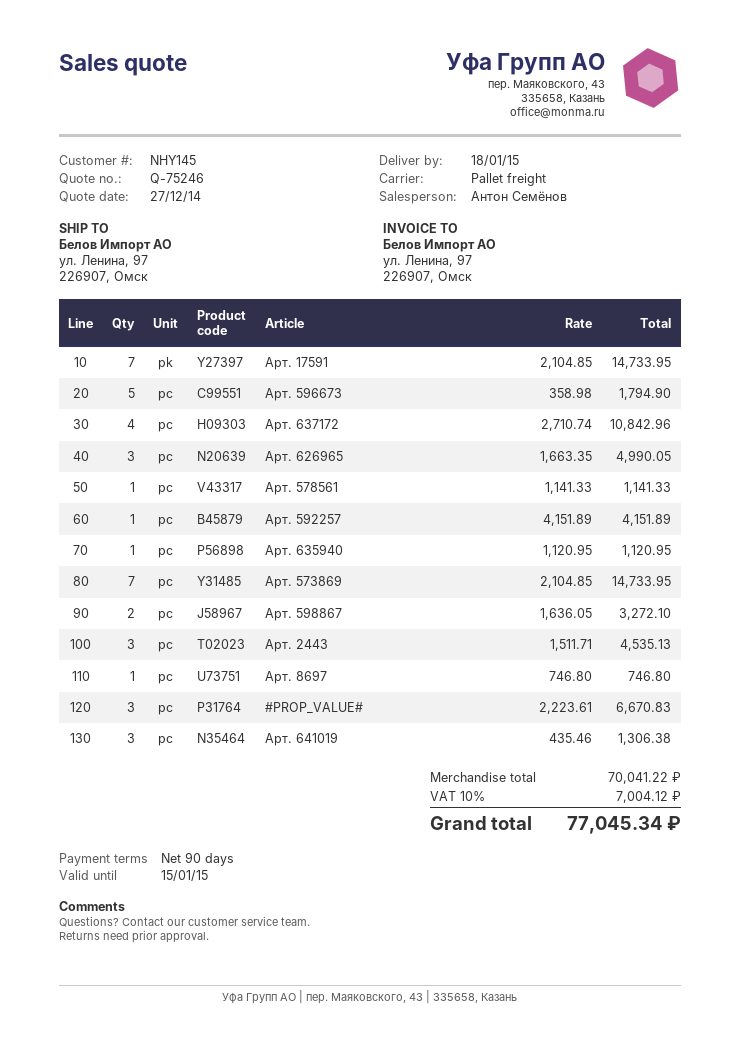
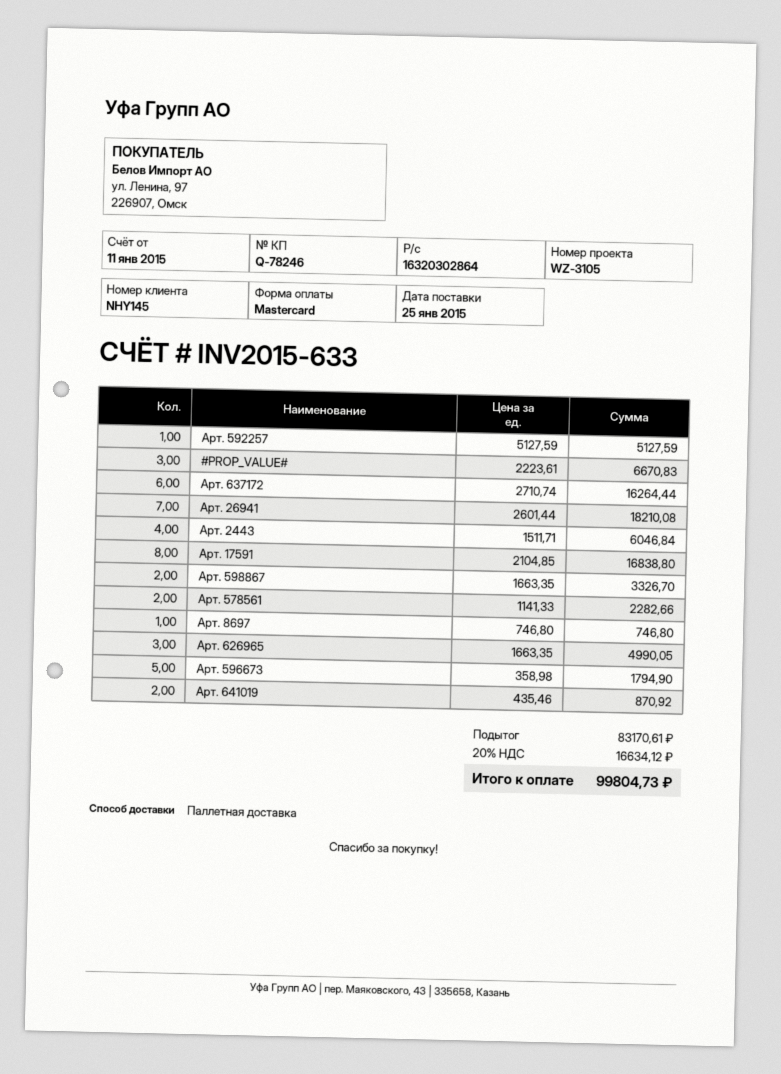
quote number: Q-75246 -> Q-78246
delivery date: 2015-01-18 -> 2015-01-25
Арт. 17591: 7 x 2104.85 = 14733.95 -> 8 x 2104.85 = 16838.80
Арт. 637172: 4 x 2710.74 = 10842.96 -> 6 x 2710.74 = 16264.44
Арт. 578561: 1 x 1141.33 = 1141.33 -> 2 x 1141.33 = 2282.66
Арт. 592257: 1 x 4151.89 = 4151.89 -> 1 x 5127.59 = 5127.59
Арт. 635940: 1 x 1120.95 = 1120.95 -> none
Арт. 573869: 7 x 2104.85 = 14733.95 -> none
Арт. 598867: 2 x 1636.05 = 3272.10 -> 2 x 1663.35 = 3326.70
Арт. 2443: 3 x 1511.71 = 4535.13 -> 4 x 1511.71 = 6046.84
Арт. 641019: 3 x 435.46 = 1306.38 -> 2 x 435.46 = 870.92
Арт. 26941: none -> 7 x 2601.44 = 18210.08
subtotal: 70041.22 -> 83170.61
tax: 10% = 7004.12 -> 20% = 16634.12
total: 77045.34 -> 99804.73

